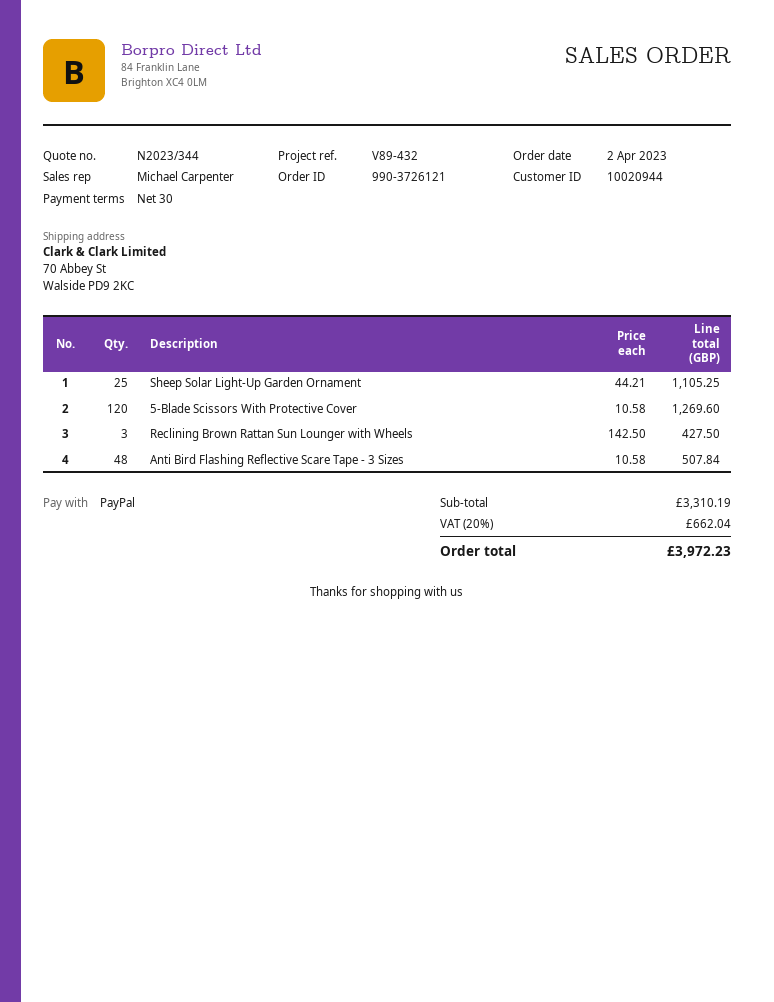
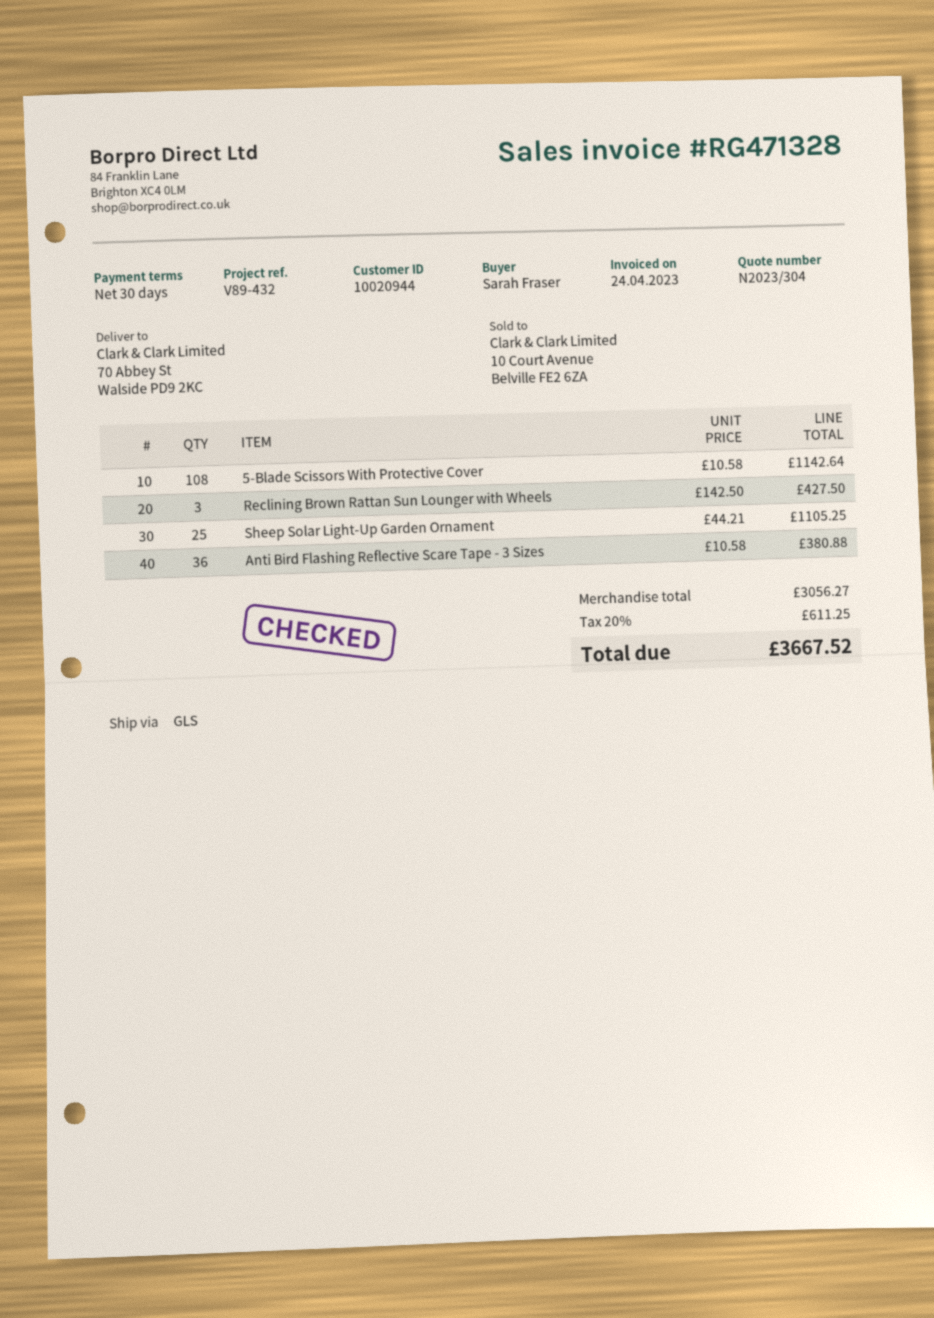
quote number: N2023/344 -> N2023/304
5-Blade Scissors With Protective Cover: 120 x 10.58 = 1269.60 -> 108 x 10.58 = 1142.64
Anti Bird Flashing Reflective Scare Tape - 3 Sizes: 48 x 10.58 = 507.84 -> 36 x 10.58 = 380.88
subtotal: 3310.19 -> 3056.27
tax: 20% = 662.04 -> 20% = 611.25
total: 3972.23 -> 3667.52

